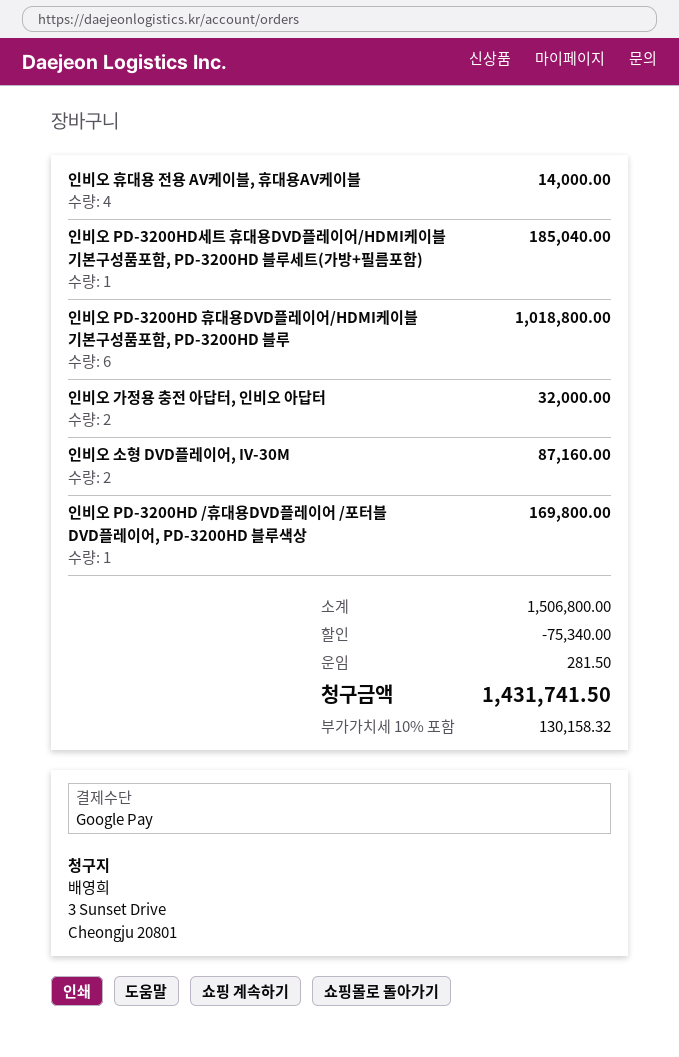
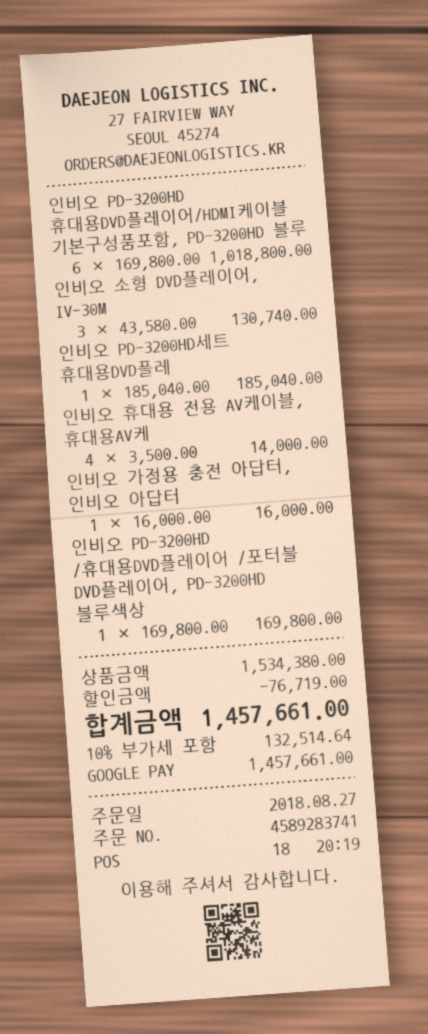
인비오 가정용 충전 아답터, 인비오 아답터: 2 for 32000.00 -> 1 for 16000.00
인비오 소형 DVD플레이어, IV-30M: 2 for 87160.00 -> 3 for 130740.00
subtotal: 1506800.00 -> 1534380.00
discount: 75340.00 -> 76719.00
shipping: 281.50 -> none
tax: 10% = 130158.32 -> 10% = 132514.64
total: 1431741.50 -> 1457661.00

